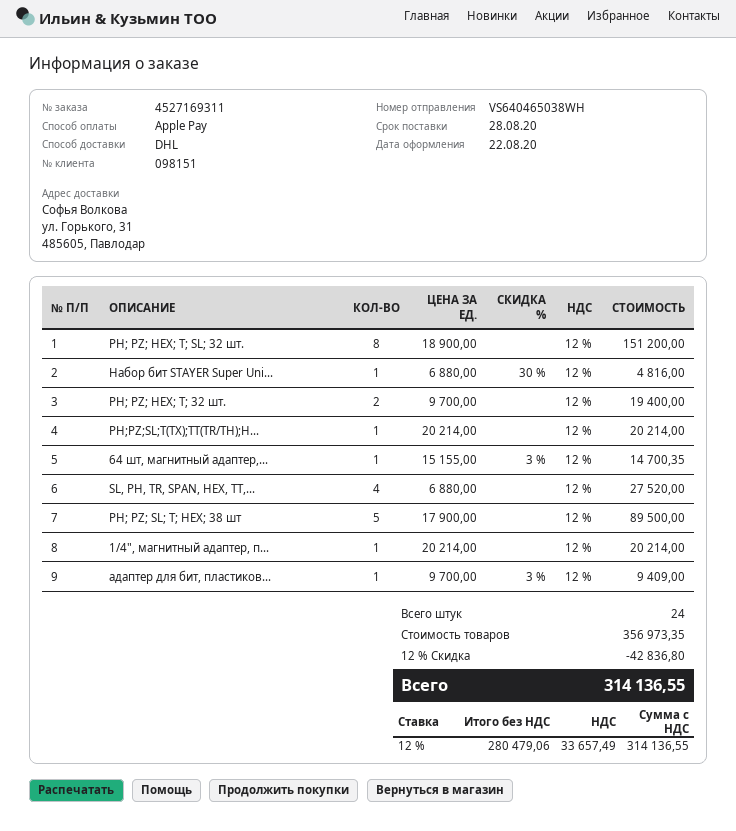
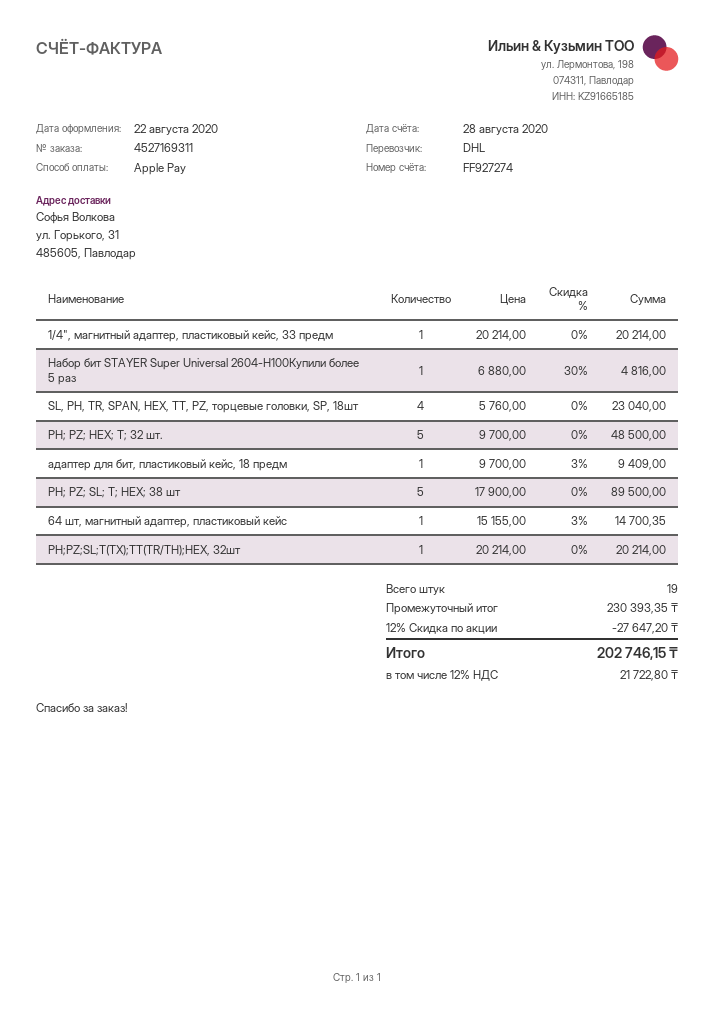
PH; PZ; HEX; T; SL; 32 шт.: 8 x 18900.00 = 151200.00 -> none
PH; PZ; HEX; T; 32 шт.: 2 x 9700.00 = 19400.00 -> 5 x 9700.00 = 48500.00
SL, PH, TR, SPAN, HEX, TT,...: 4 x 6880.00 = 27520.00 -> 4 x 5760.00 = 23040.00
total quantity: 24 -> 19
subtotal: 356973.35 -> 230393.35
discount: 12% = 42836.80 -> 12% = 27647.20
tax: 12% = 33657.49 -> 12% = 21722.80
total: 314136.55 -> 202746.15

